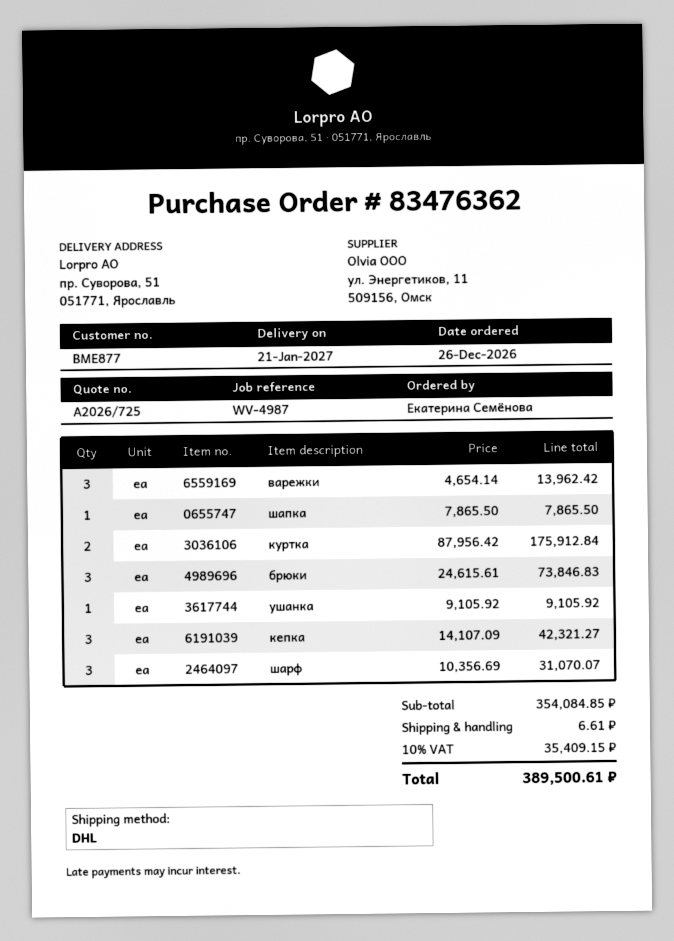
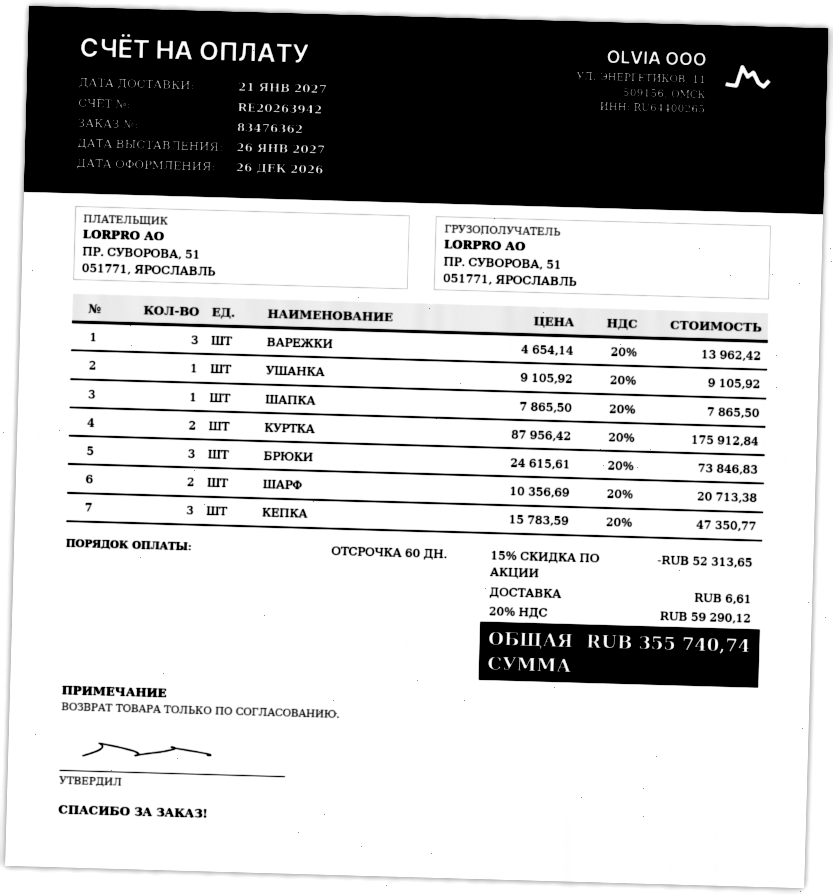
кепка: 3 x 14107.09 = 42321.27 -> 3 x 15783.59 = 47350.77
шарф: 3 x 10356.69 = 31070.07 -> 2 x 10356.69 = 20713.38
discount: none -> 15% = 52313.65
tax: 10% = 35409.15 -> 20% = 59290.12
total: 389500.61 -> 355740.74

